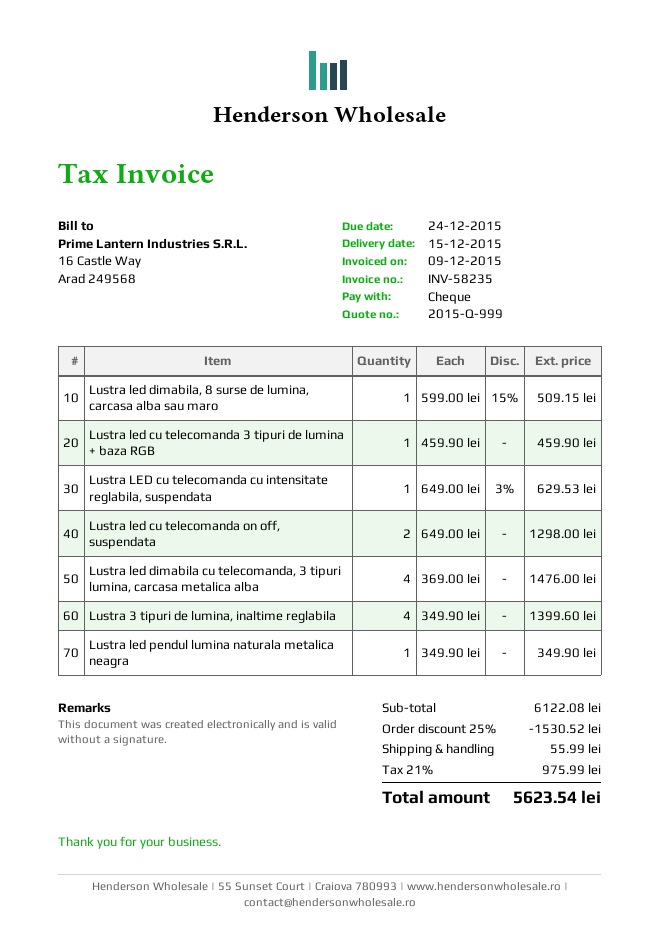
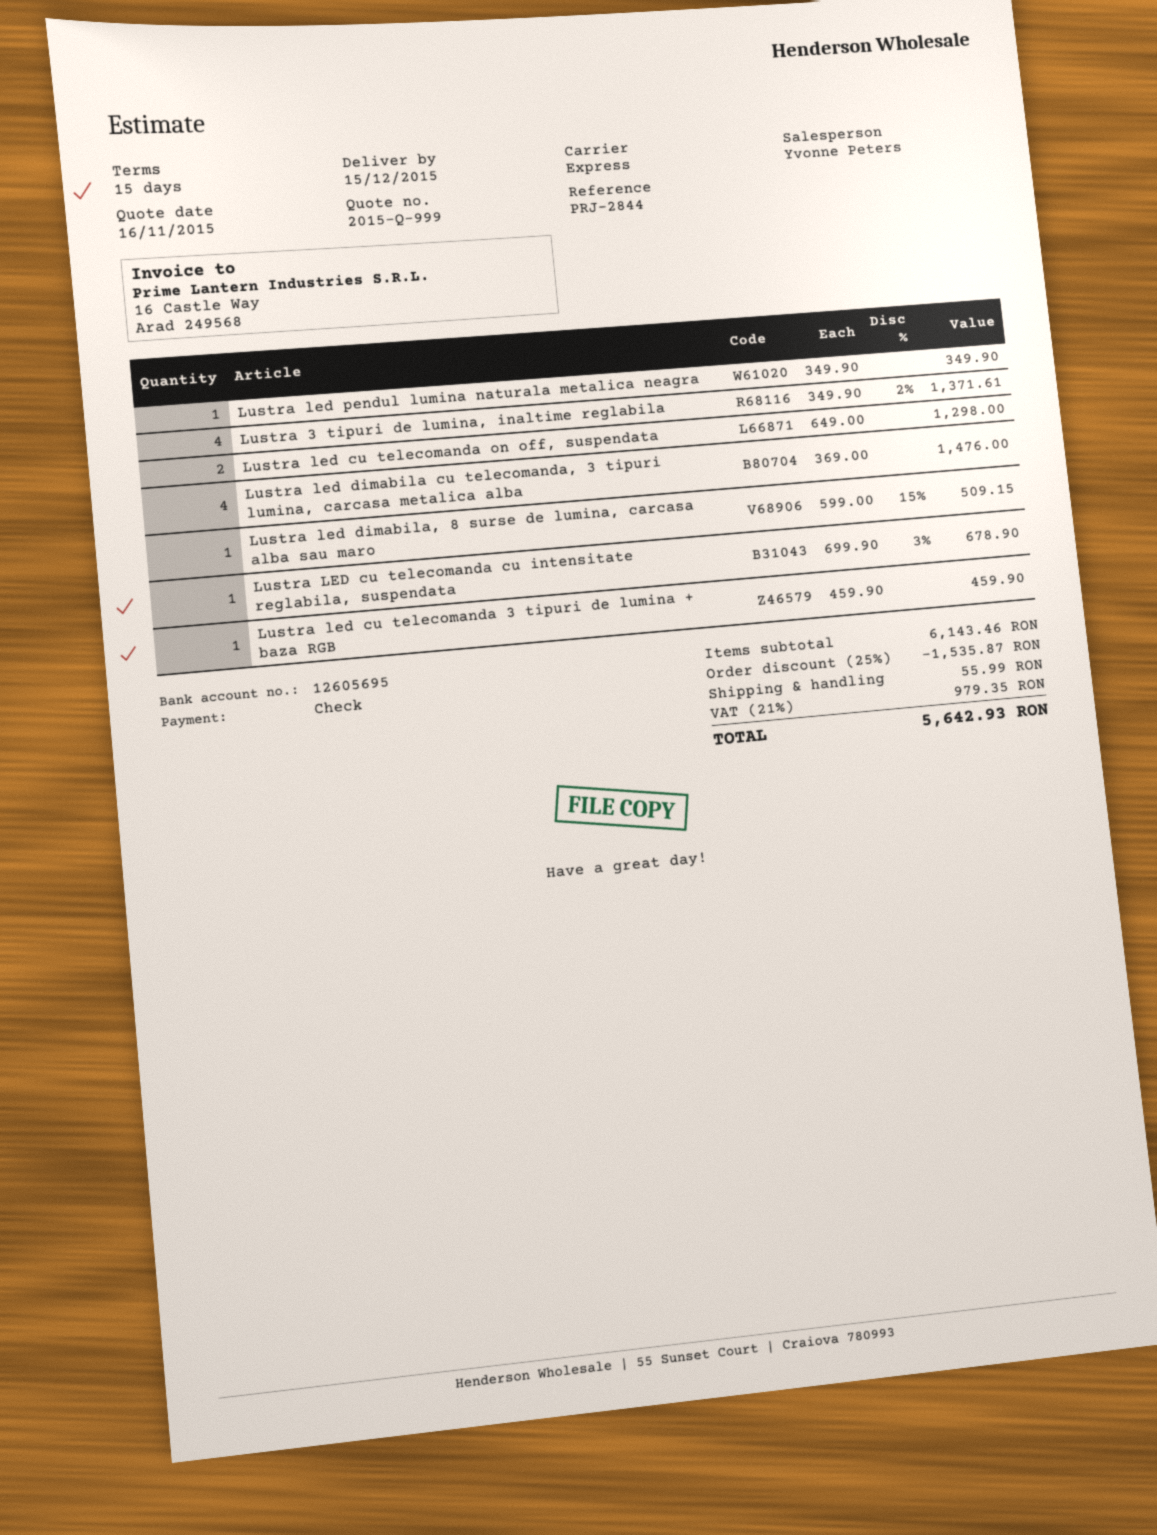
Lustra LED cu telecomanda cu intensitate reglabila, suspendata: 1 x 649.00 - 3% = 629.53 -> 1 x 699.90 - 3% = 678.90
Lustra 3 tipuri de lumina, inaltime reglabila: 4 x 349.90 = 1399.60 -> 4 x 349.90 - 2% = 1371.61
subtotal: 6122.08 -> 6143.46
discount: 25% = 1530.52 -> 25% = 1535.87
tax: 21% = 975.99 -> 21% = 979.35
total: 5623.54 -> 5642.93

